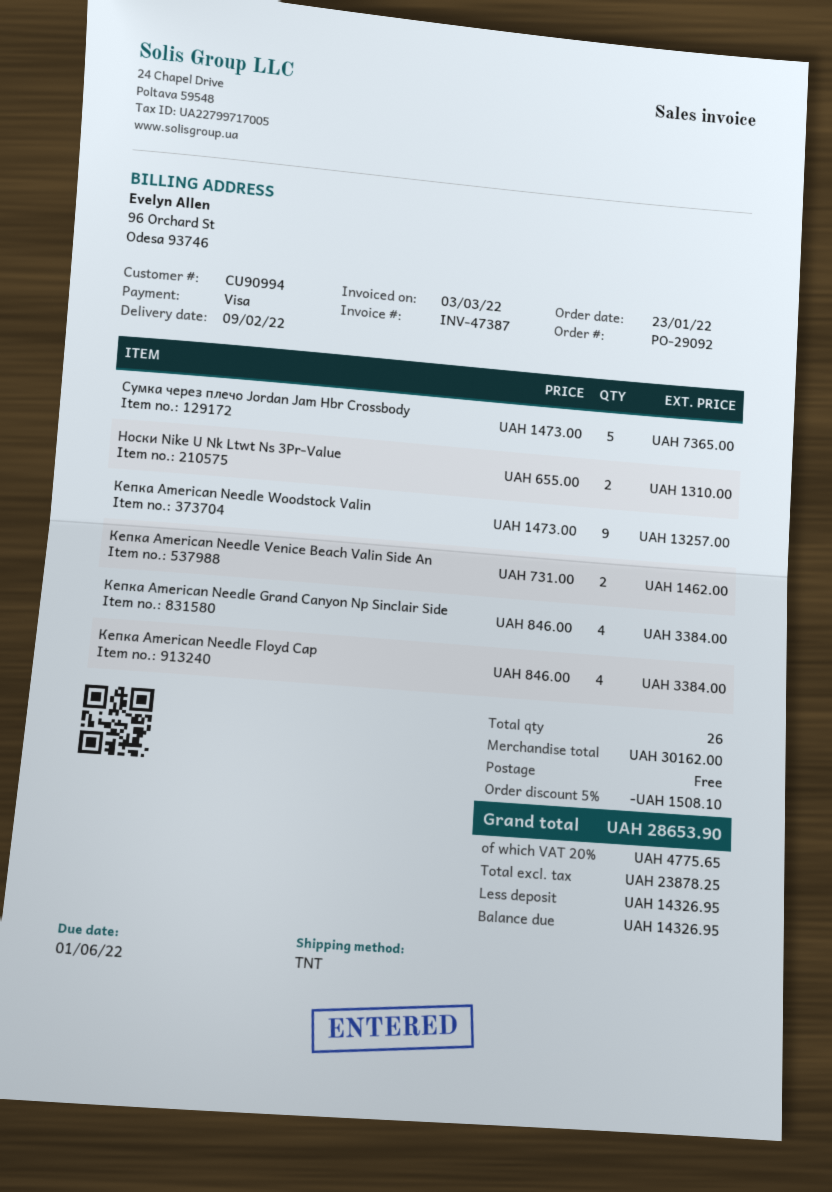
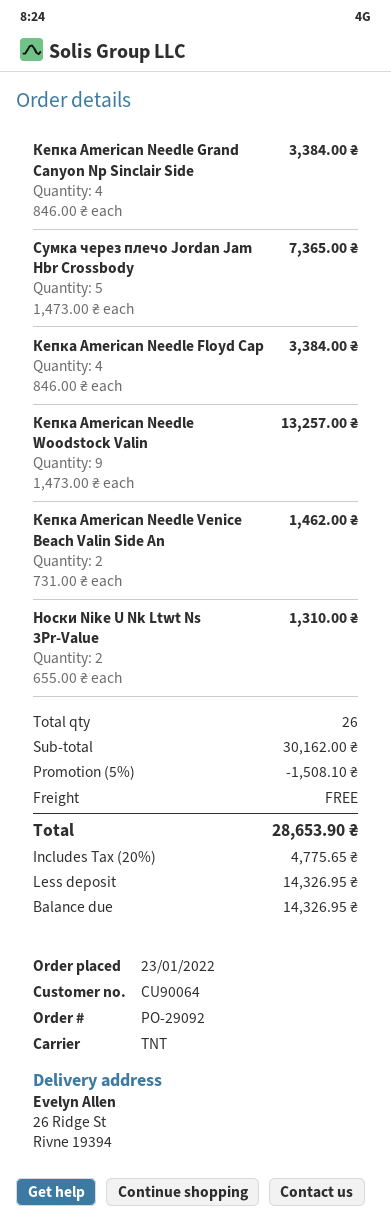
customer number: CU90994 -> CU90064

